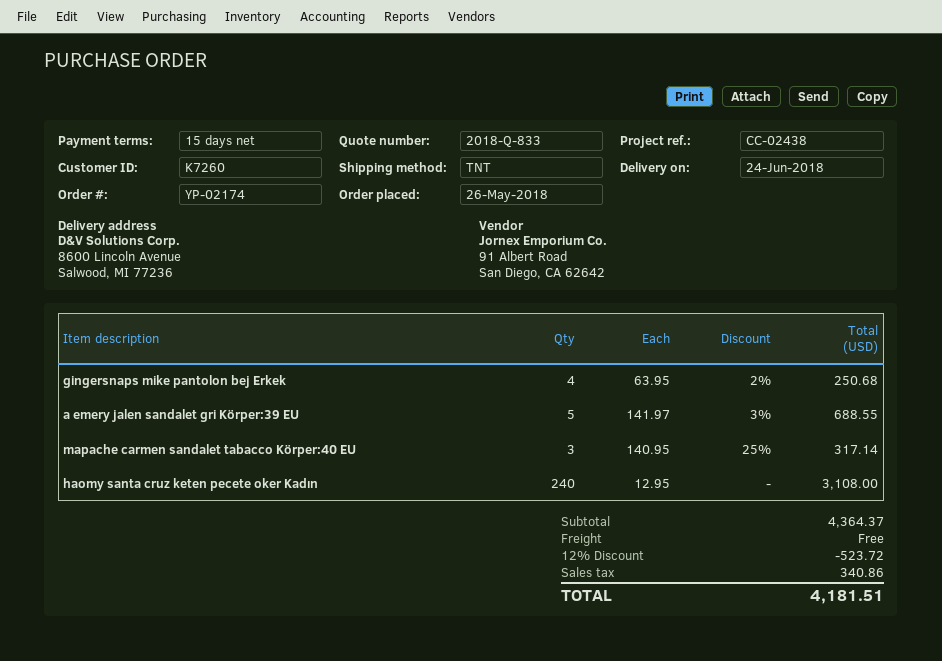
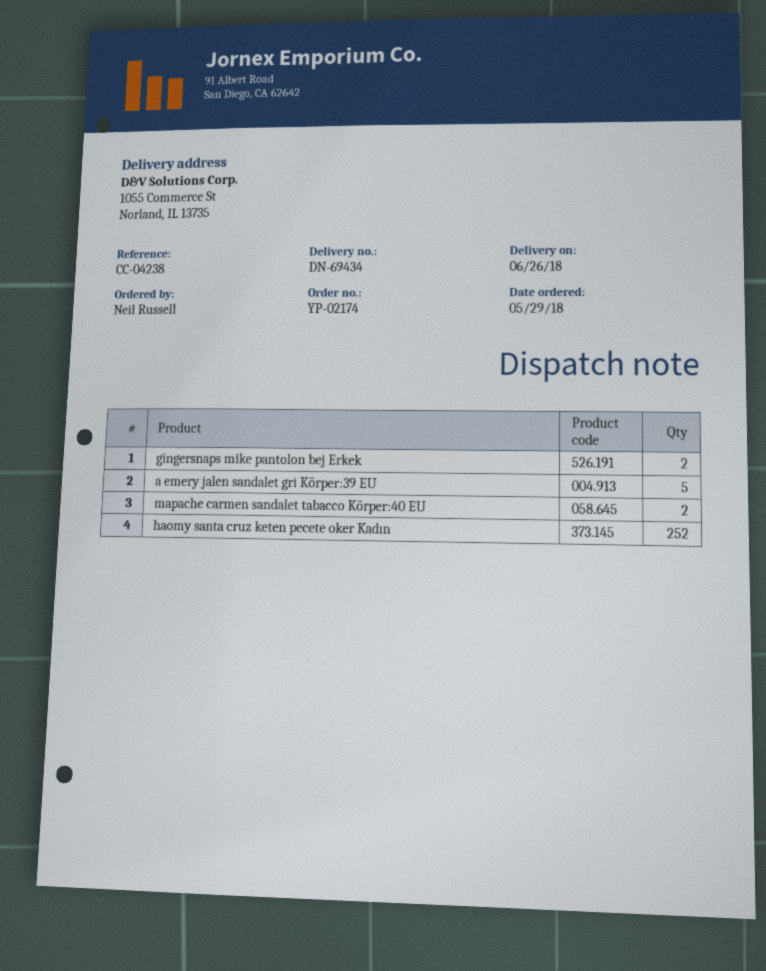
order date: 2018-05-26 -> 2018-05-29
delivery date: 2018-06-24 -> 2018-06-26
reference: CC-02438 -> CC-04238
ship to: 8600 Lincoln Avenue, Salwood, MI 77236 -> 1055 Commerce St, Norland, IL 13735
gingersnaps mike pantolon bej Erkek: 4 -> 2
mapache carmen sandalet tabacco Körper:40 EU: 3 -> 2
haomy santa cruz keten pecete oker Kadın: 240 -> 252

